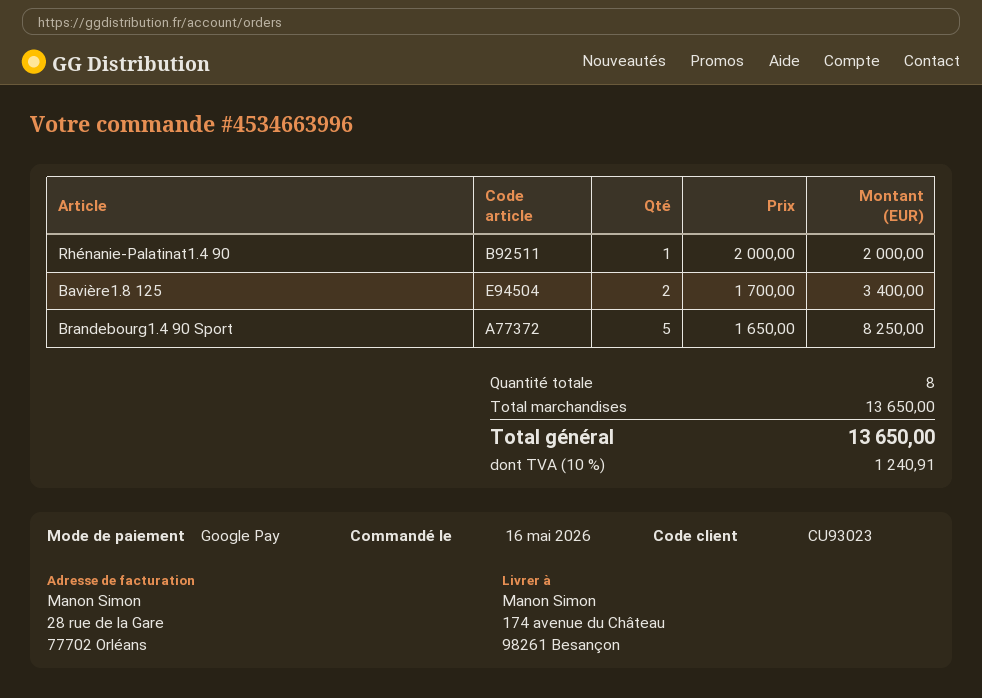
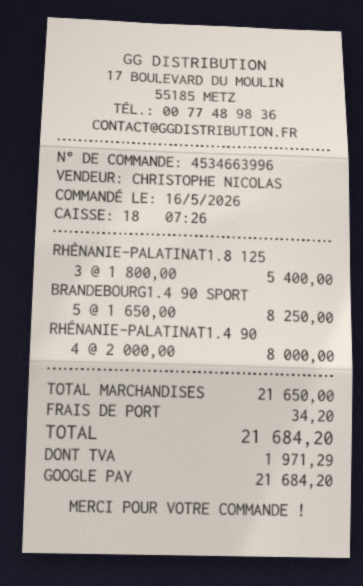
Rhénanie-Palatinat1.4 90: 1 x 2000.00 = 2000.00 -> 4 x 2000.00 = 8000.00
Bavière1.8 125: 2 x 1700.00 = 3400.00 -> none
RHÉNANIE-PALATINAT1.8 125: none -> 3 x 1800.00 = 5400.00
subtotal: 13650.00 -> 21650.00
shipping: none -> 34.20
tax: 1240.91 -> 1971.29
total: 13650.00 -> 21684.20

